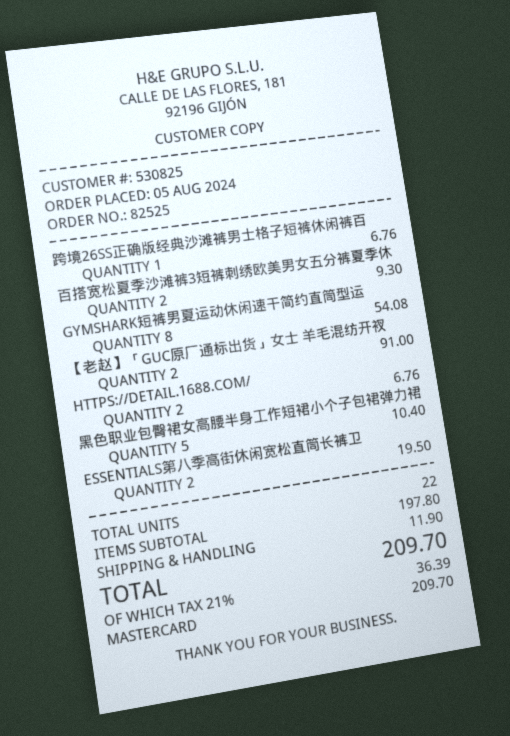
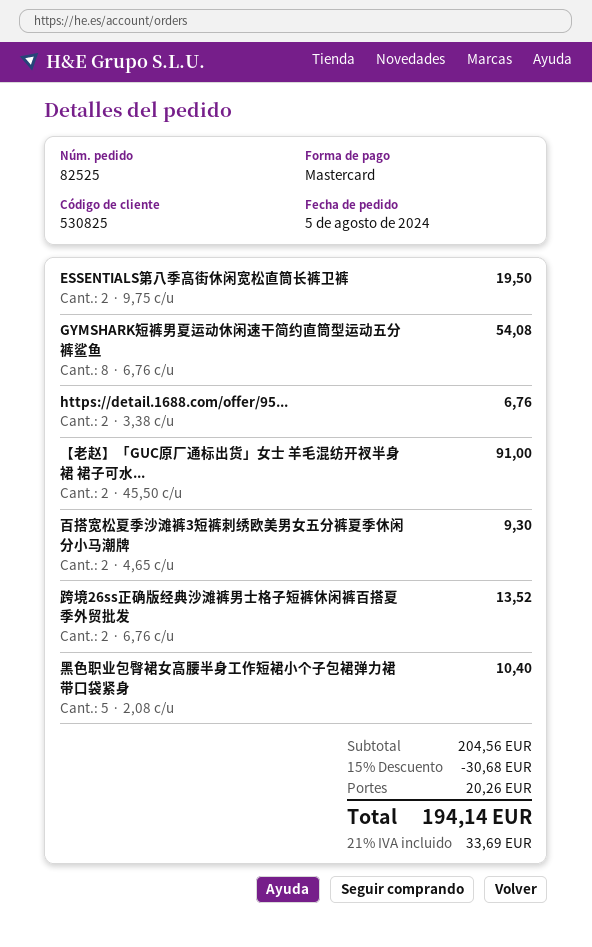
跨境26SS正确版经典沙滩裤男士格子短裤休闲裤百: 1 for 6.76 -> 2 for 13.52
subtotal: 197.80 -> 204.56
discount: none -> 15% = 30.68
shipping: 11.90 -> 20.26
tax: 21% = 36.39 -> 21% = 33.69
total: 209.70 -> 194.14

